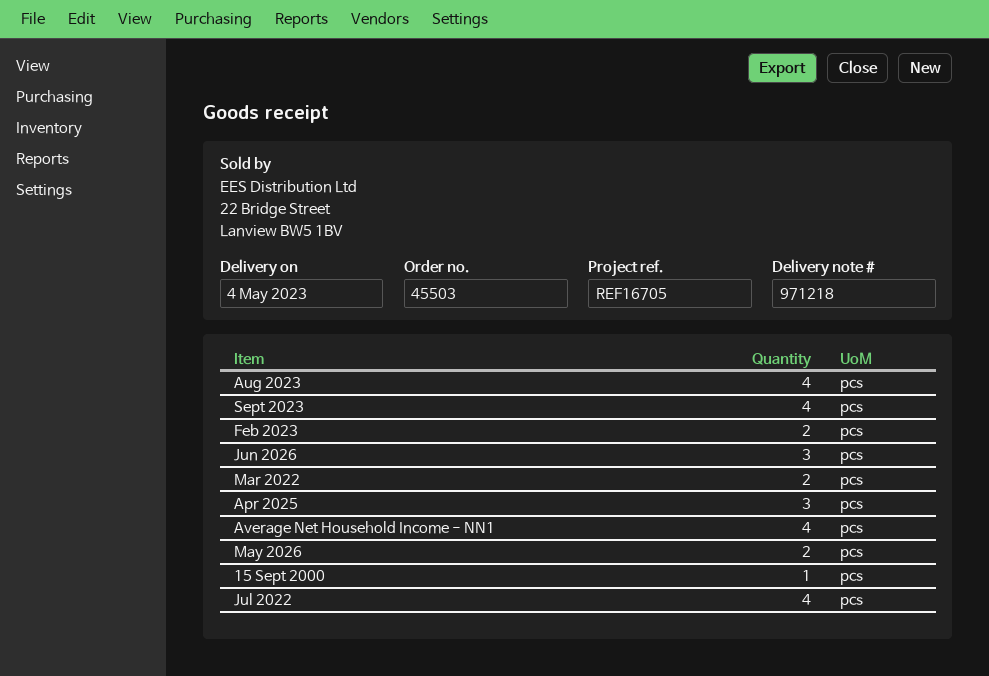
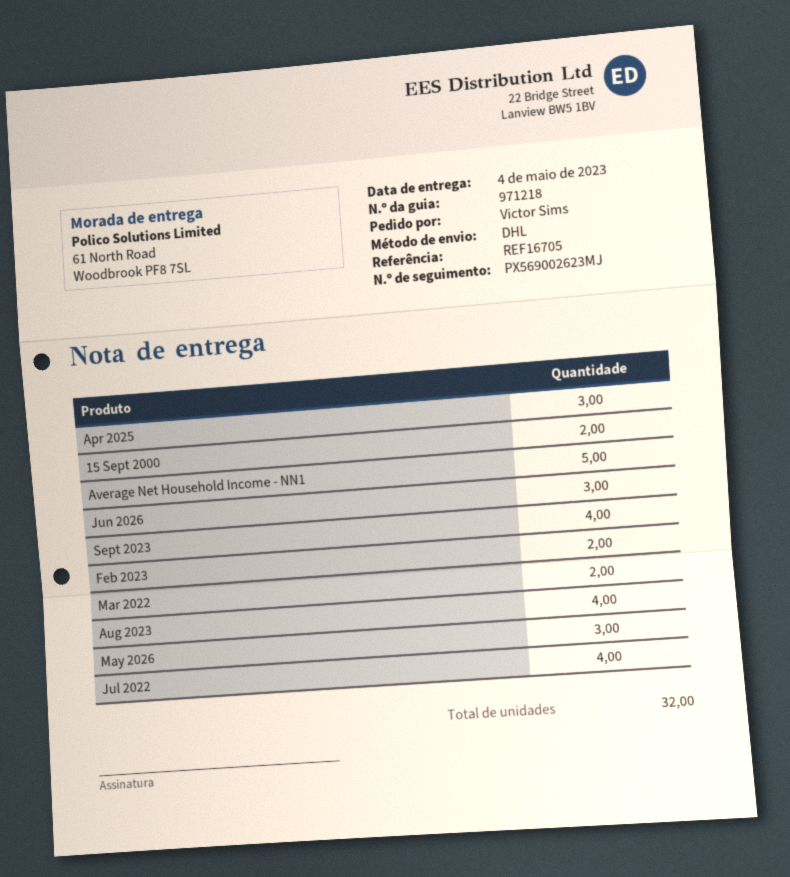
Average Net Household Income - NN1: 4 -> 5
May 2026: 2 -> 3
15 Sept 2000: 1 -> 2

